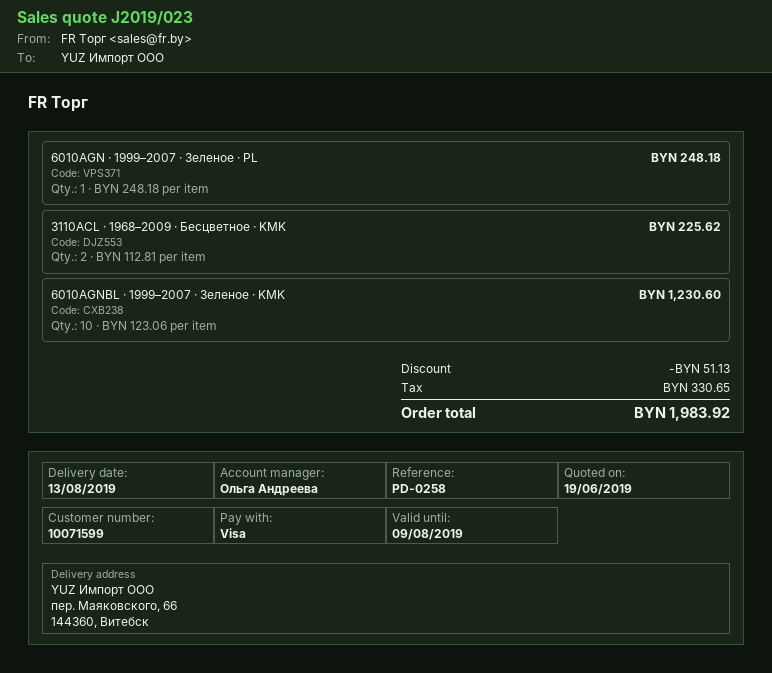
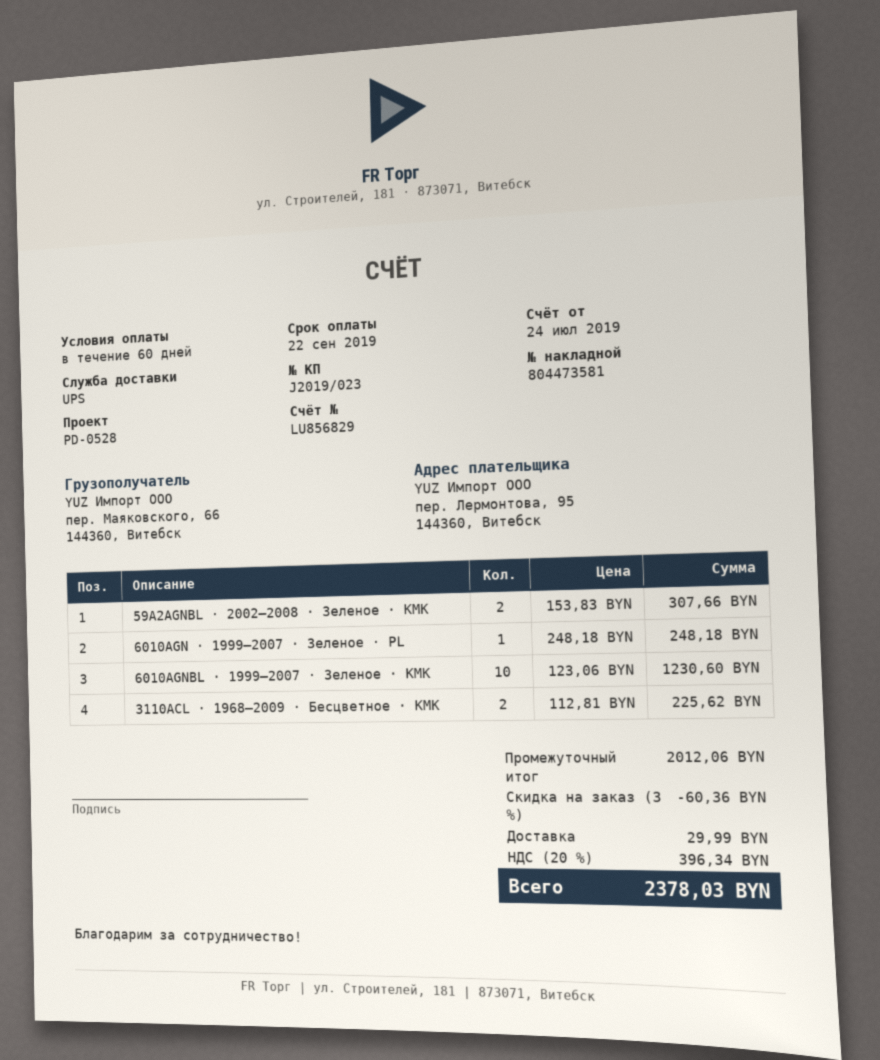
reference: PD-0258 -> PD-0528
59A2AGNBL · 2002–2008 · Зеленое · KMK: none -> 2 x 153.83 = 307.66
discount: 51.13 -> 60.36
shipping: none -> 29.99
tax: 330.65 -> 396.34
total: 1983.92 -> 2378.03

